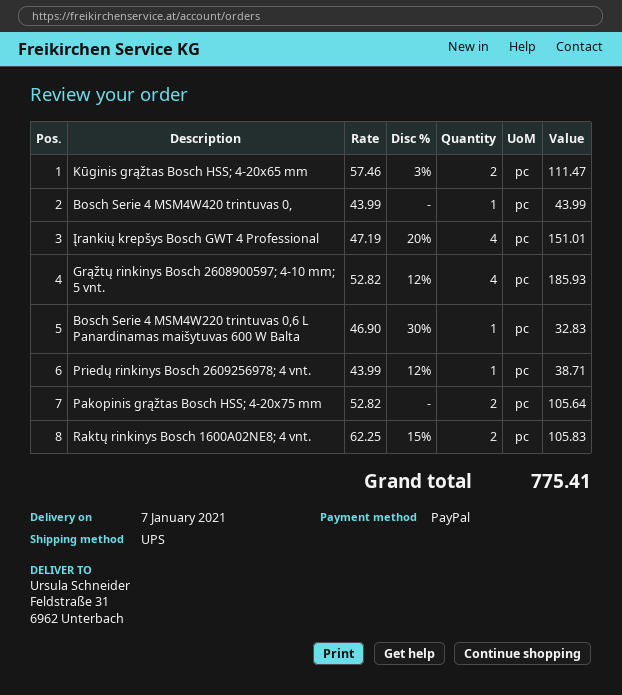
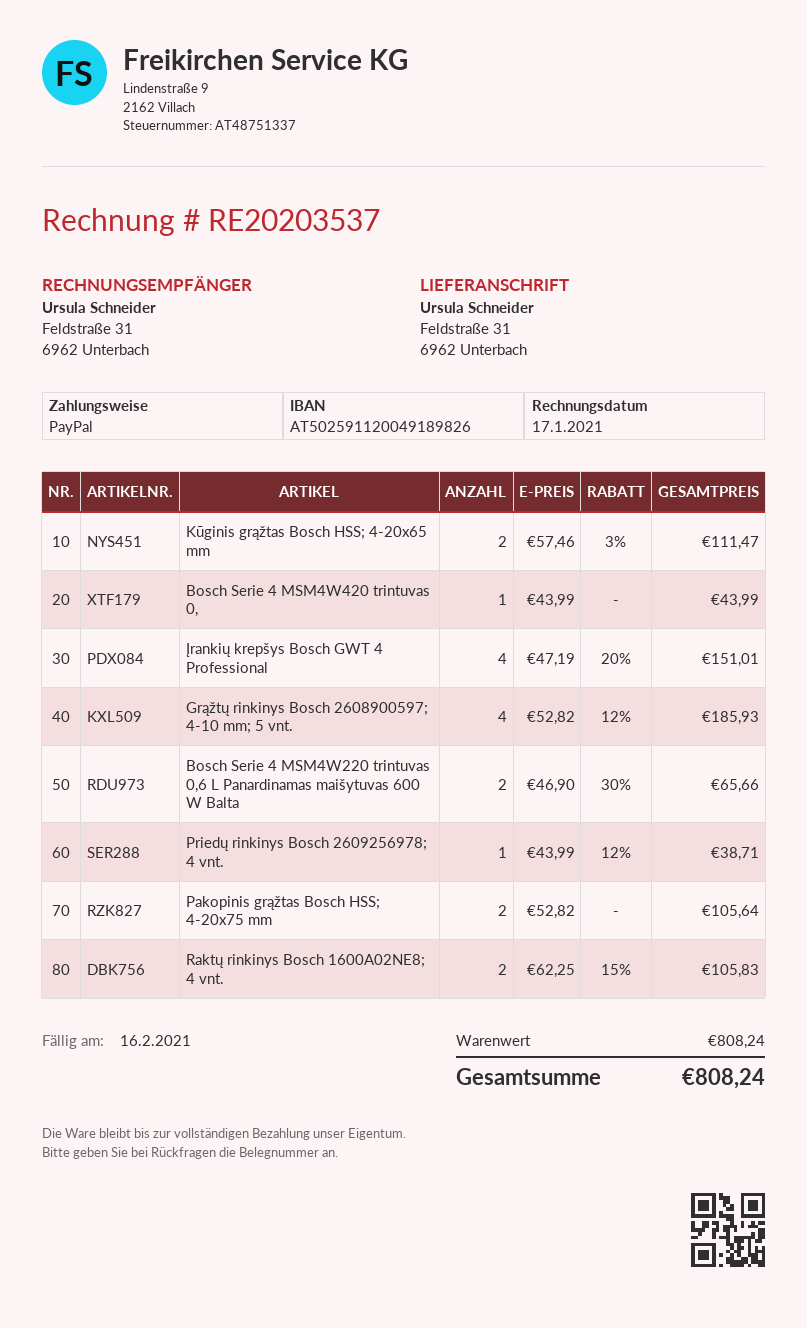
Bosch Serie 4 MSM4W220 trintuvas 0,6 L Panardinamas maišytuvas 600 W Balta: 1 x 46.90 - 30% = 32.83 -> 2 x 46.90 - 30% = 65.66
total: 775.41 -> 808.24

